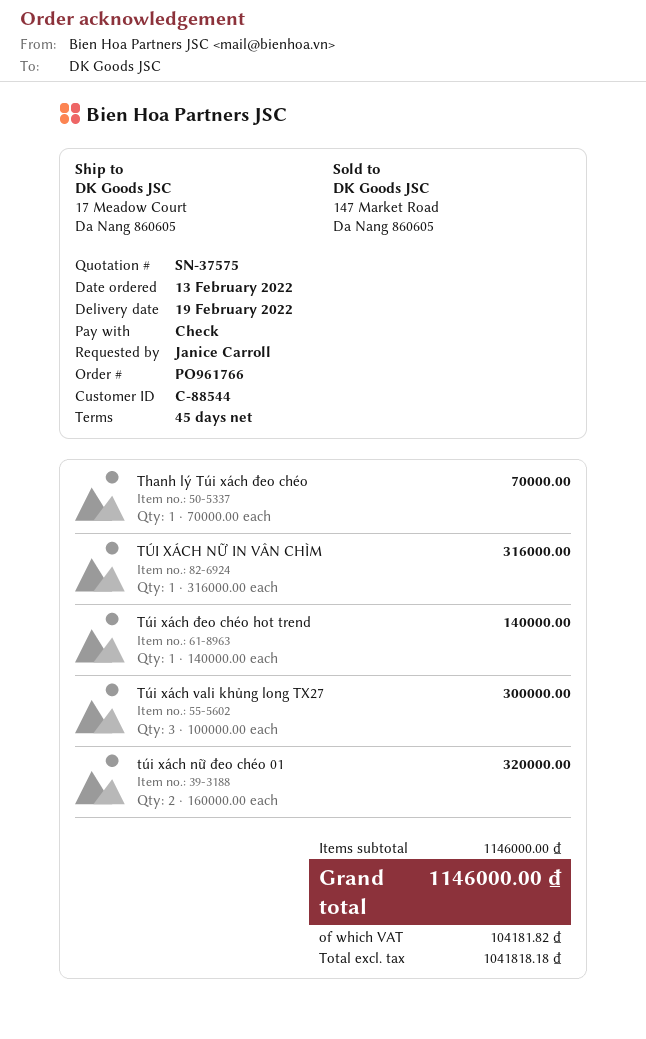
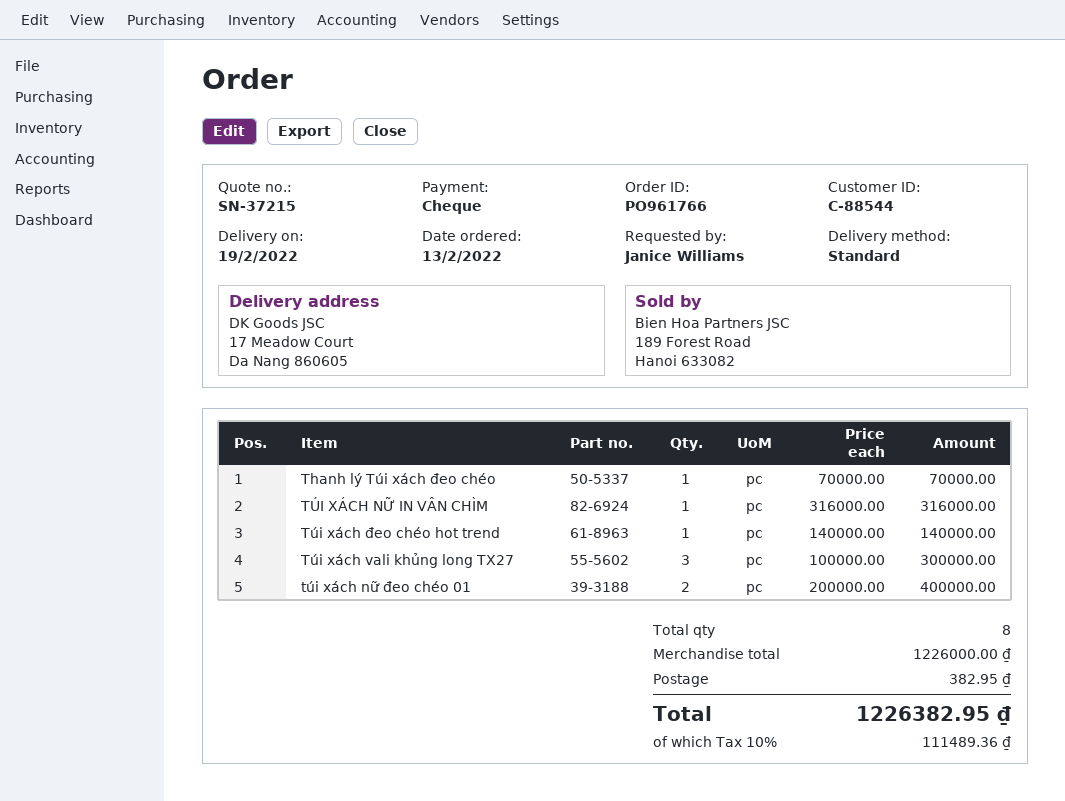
quote number: SN-37575 -> SN-37215
ordered by: Janice Carroll -> Janice Williams
túi xách nữ đeo chéo 01: 2 x 160000.00 = 320000.00 -> 2 x 200000.00 = 400000.00
subtotal: 1146000.00 -> 1226000.00
shipping: none -> 382.95
tax: 104181.82 -> 111489.36
total: 1146000.00 -> 1226382.95

